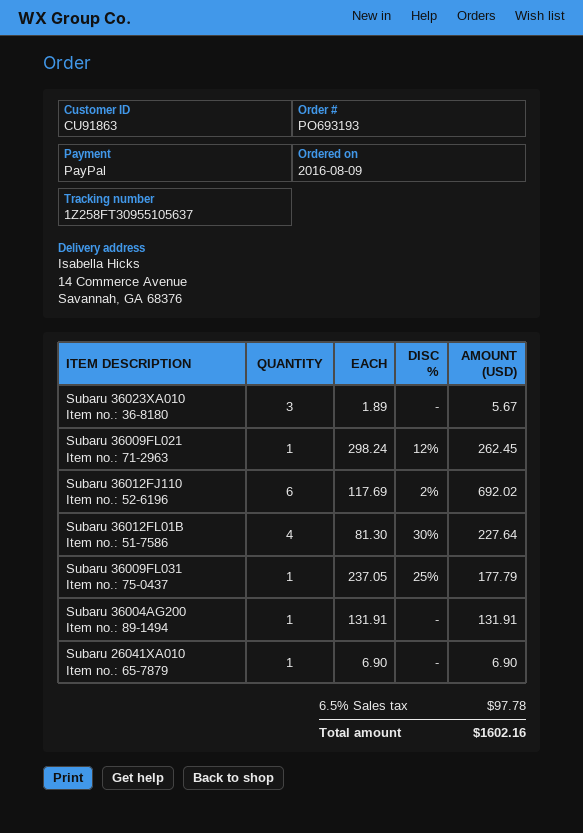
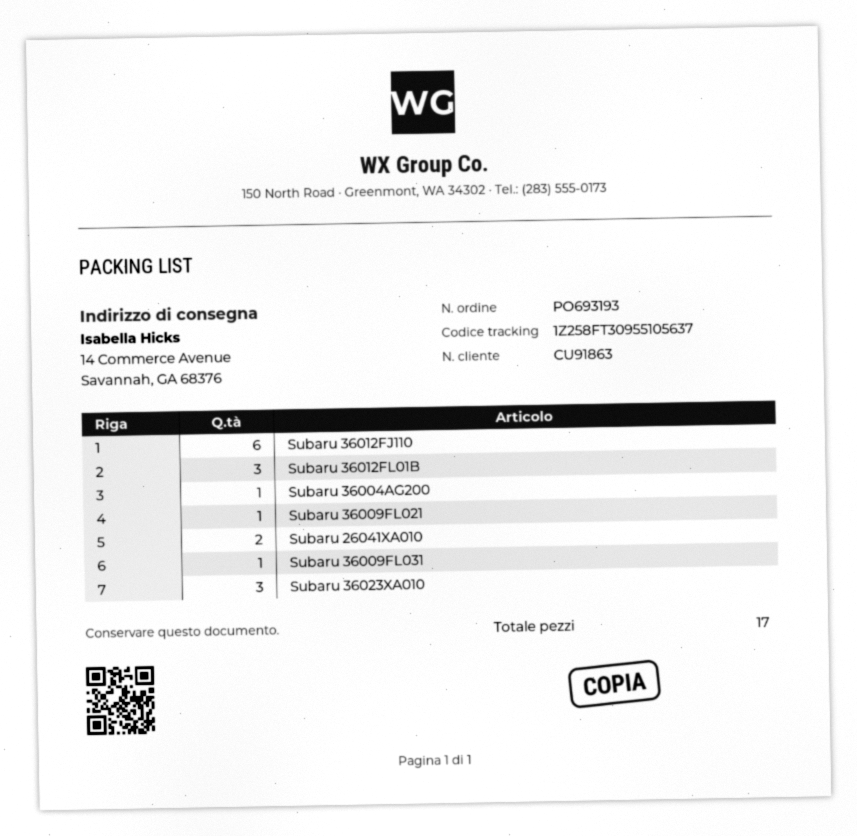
Subaru 36012FL01B: 4 -> 3
Subaru 26041XA010: 1 -> 2

